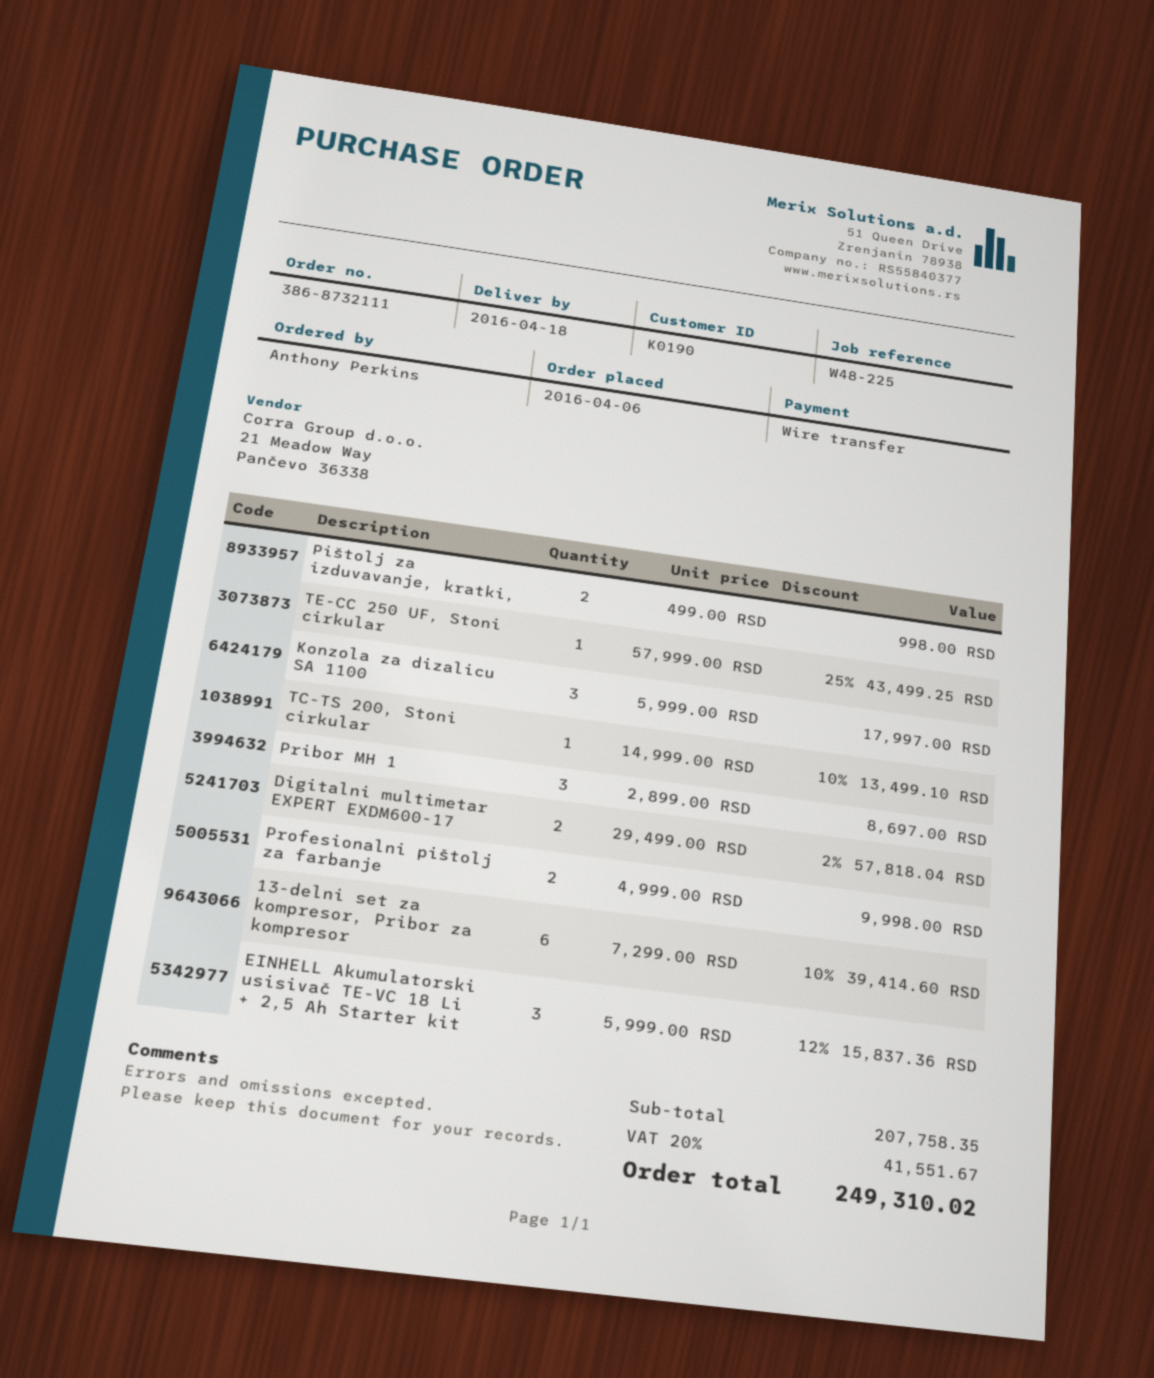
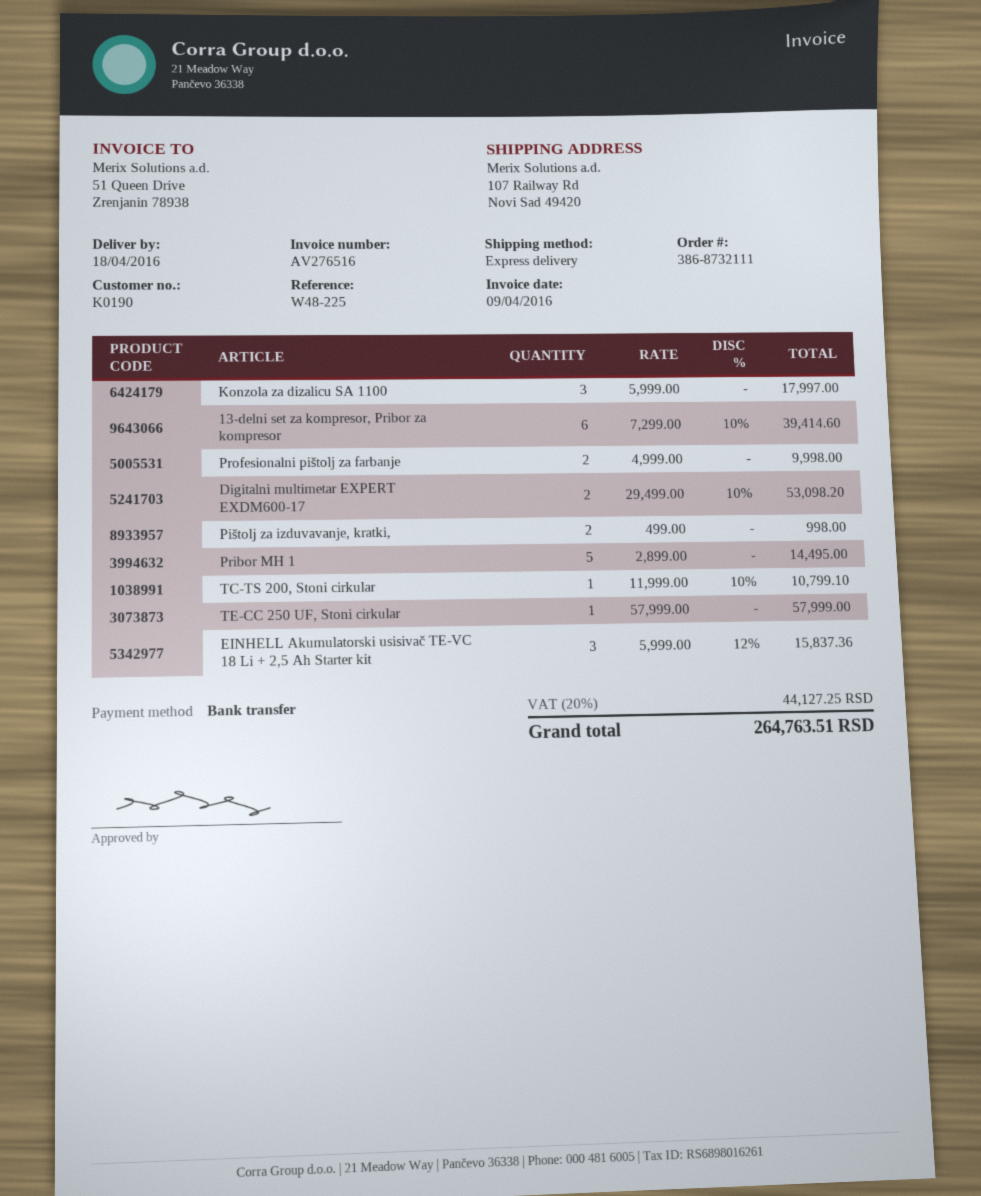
TE-CC 250 UF, Stoni cirkular: 1 x 57999.00 - 25% = 43499.25 -> 1 x 57999.00 = 57999.00
TC-TS 200, Stoni cirkular: 1 x 14999.00 - 10% = 13499.10 -> 1 x 11999.00 - 10% = 10799.10
Pribor MH 1: 3 x 2899.00 = 8697.00 -> 5 x 2899.00 = 14495.00
Digitalni multimetar EXPERT EXDM600-17: 2 x 29499.00 - 2% = 57818.04 -> 2 x 29499.00 - 10% = 53098.20
tax: 20% = 41551.67 -> 20% = 44127.25
total: 249310.02 -> 264763.51

